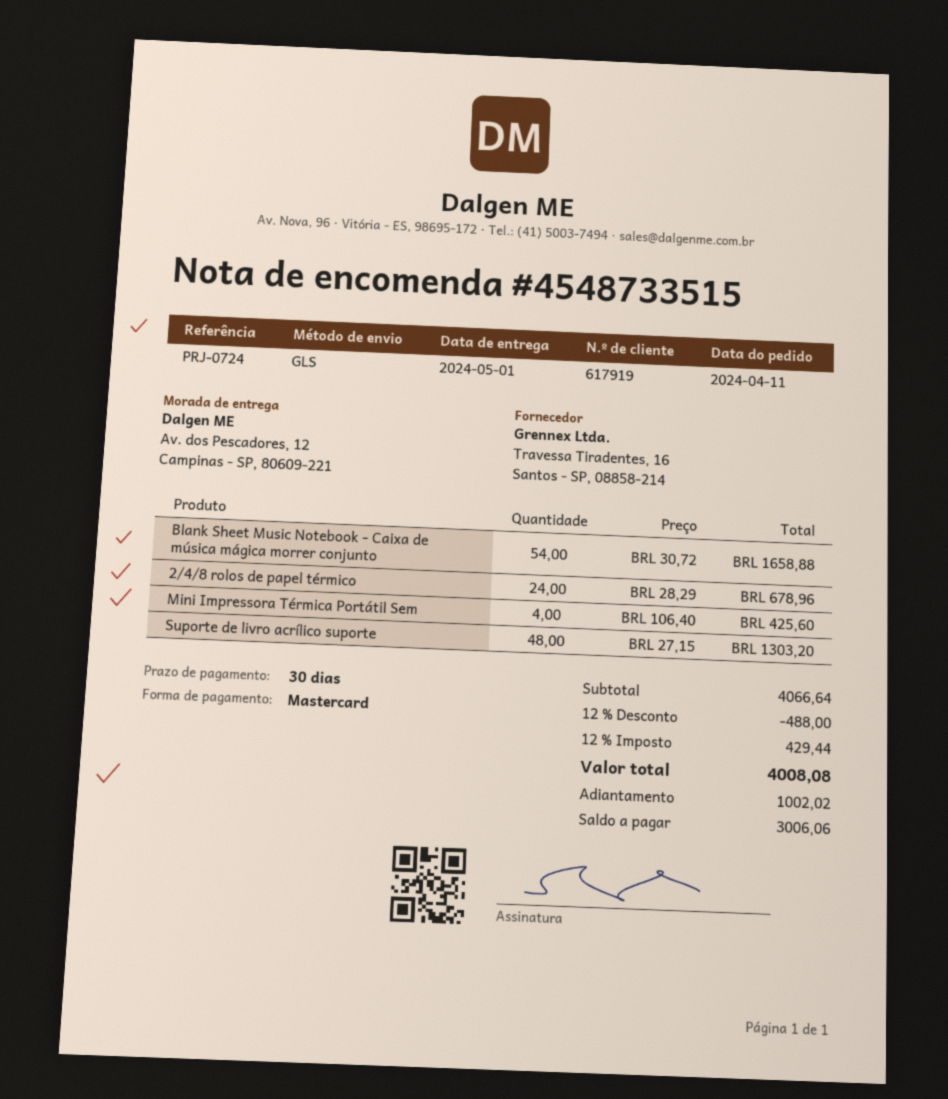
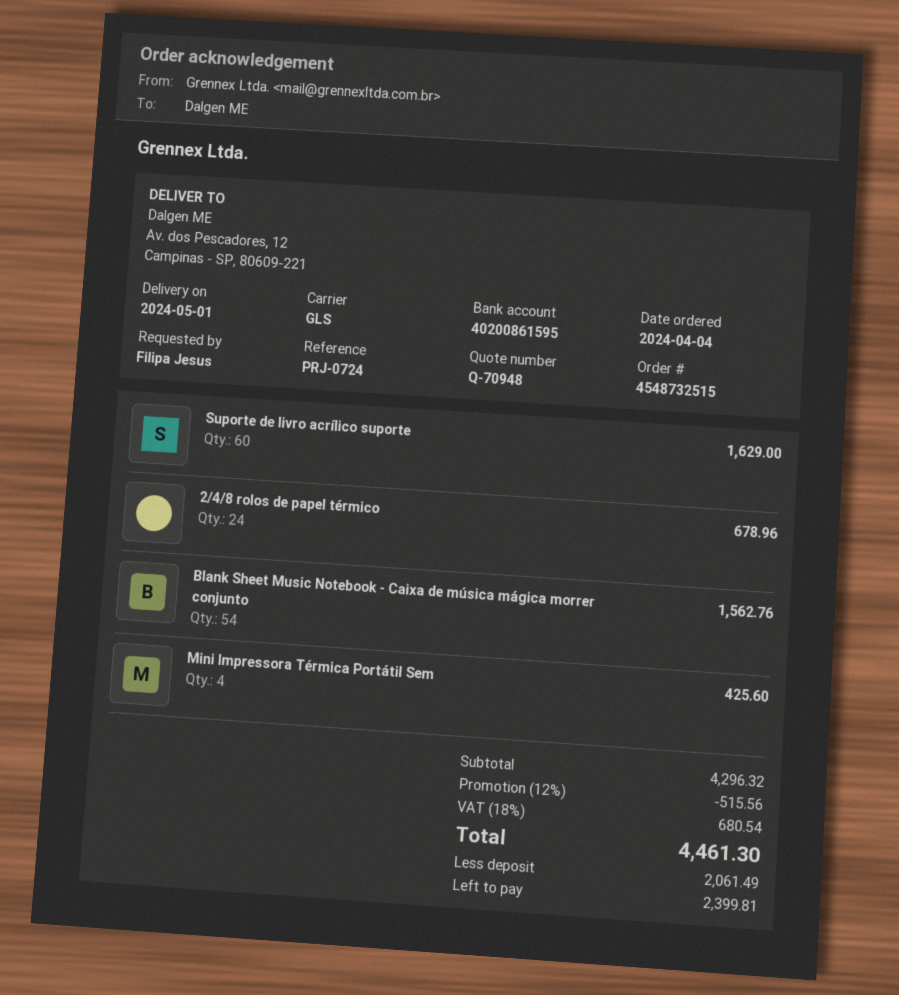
order number: 4548733515 -> 4548732515
order date: 2024-04-11 -> 2024-04-04
Blank Sheet Music Notebook - Caixa de música mágica morrer conjunto: 54 for 1658.88 -> 54 for 1562.76
Suporte de livro acrílico suporte: 48 for 1303.20 -> 60 for 1629.00
subtotal: 4066.64 -> 4296.32
discount: 12% = 488.00 -> 12% = 515.56
tax: 12% = 429.44 -> 18% = 680.54
total: 4008.08 -> 4461.30
deposit: 1002.02 -> 2061.49
balance: 3006.06 -> 2399.81

